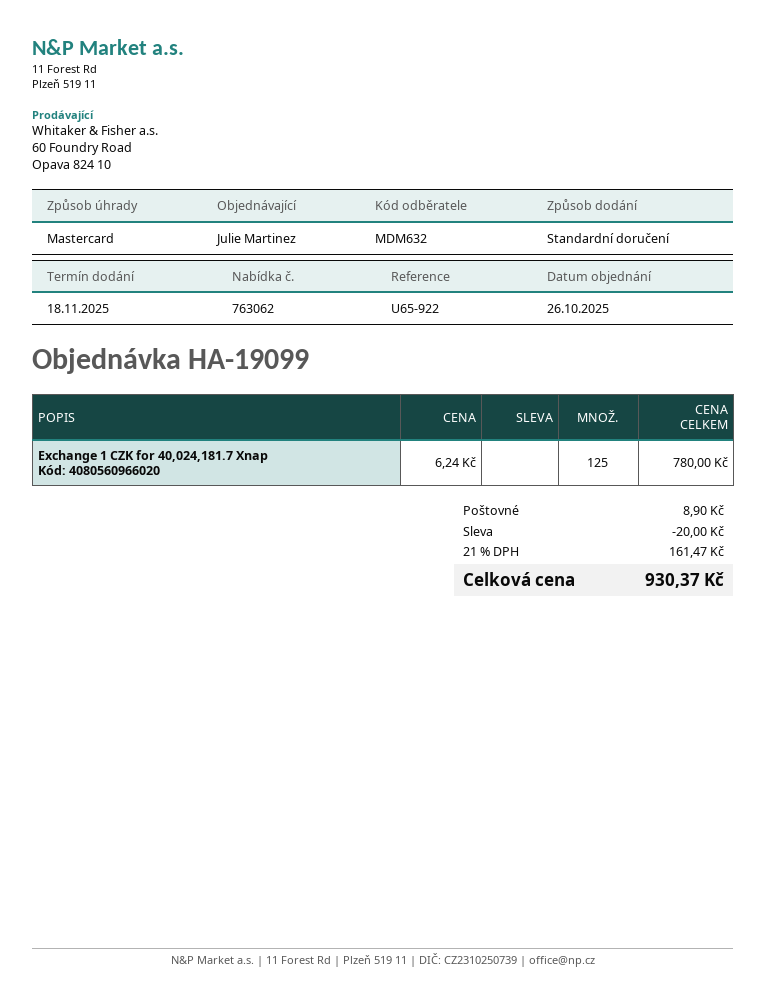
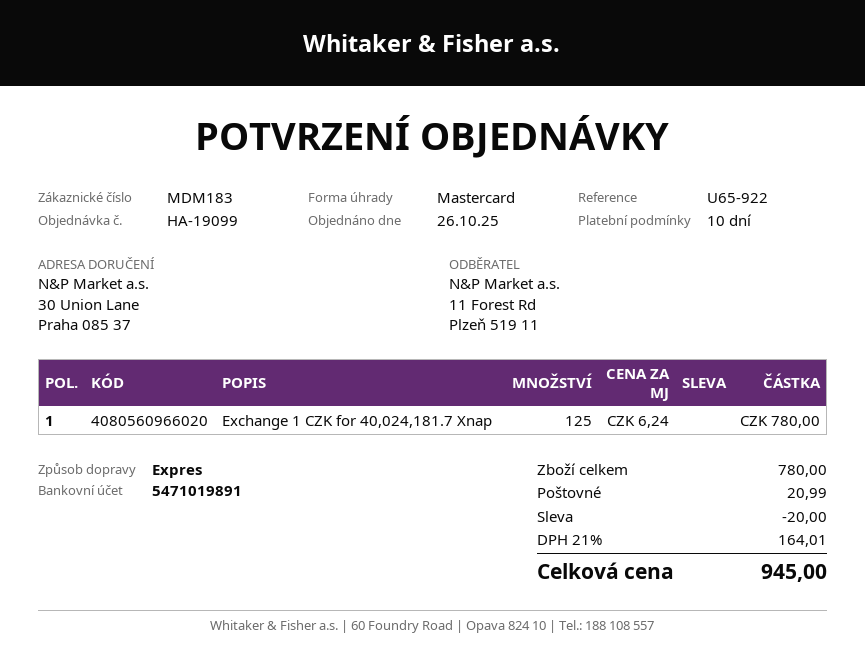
customer number: MDM632 -> MDM183
shipping method: standard -> express
shipping: 8.90 -> 20.99
tax: 21% = 161.47 -> 21% = 164.01
total: 930.37 -> 945.00

